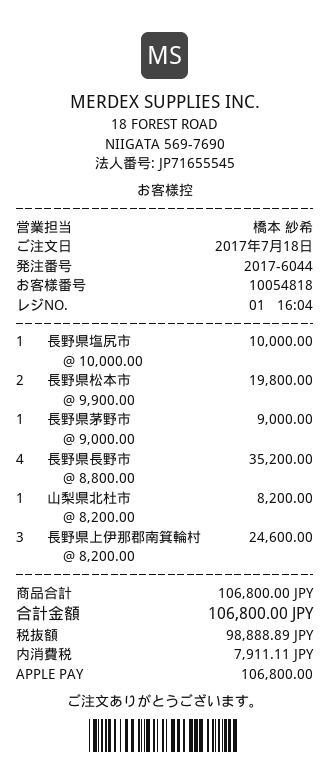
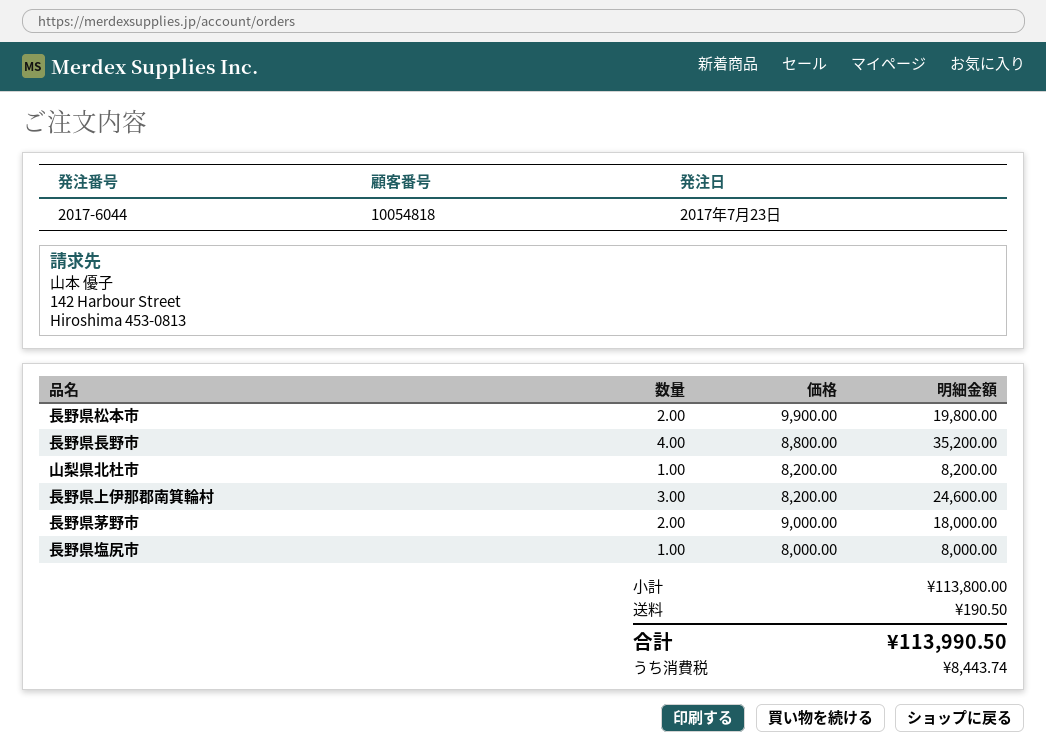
order date: 2017-07-18 -> 2017-07-23
長野県塩尻市: 1 x 10000.00 = 10000.00 -> 1 x 8000.00 = 8000.00
長野県茅野市: 1 x 9000.00 = 9000.00 -> 2 x 9000.00 = 18000.00
subtotal: 106800.00 -> 113800.00
shipping: none -> 190.50
tax: 7911.11 -> 8443.74
total: 106800.00 -> 113990.50

